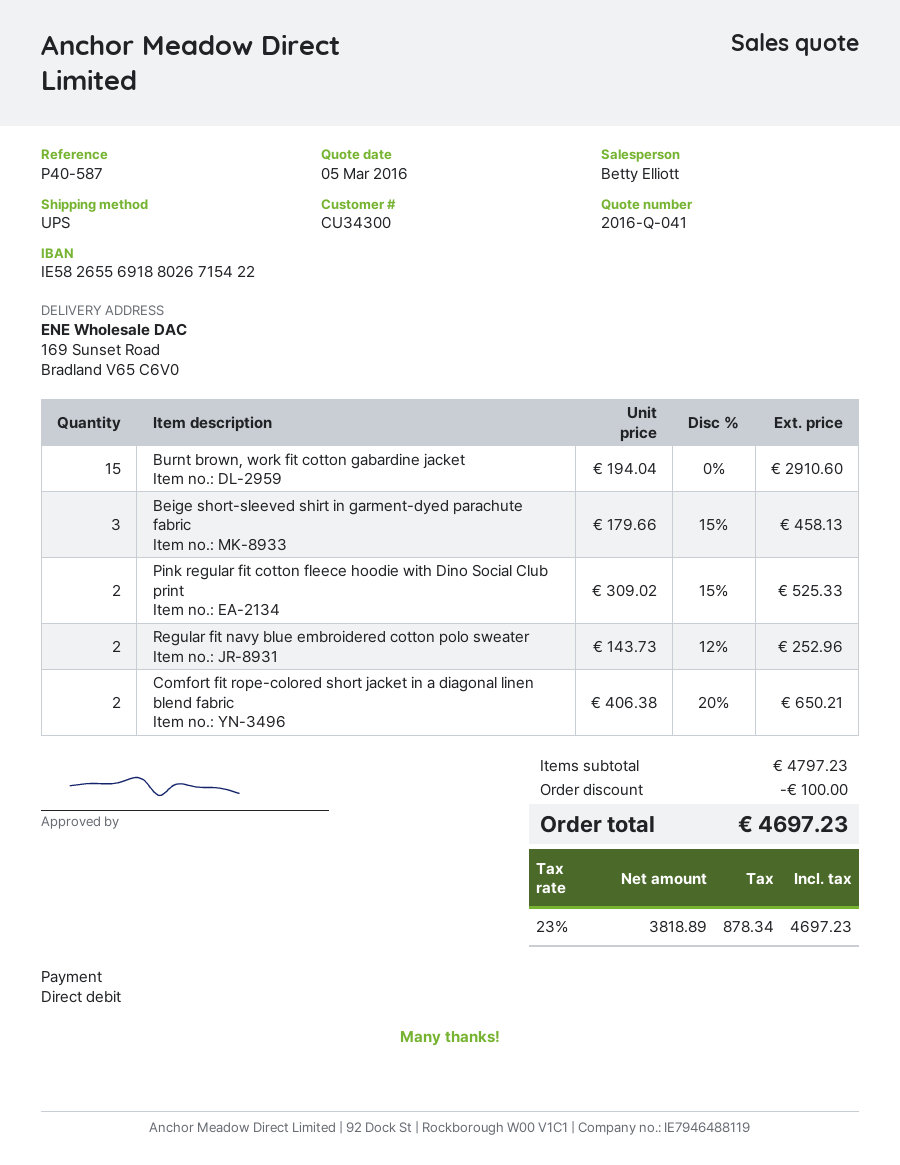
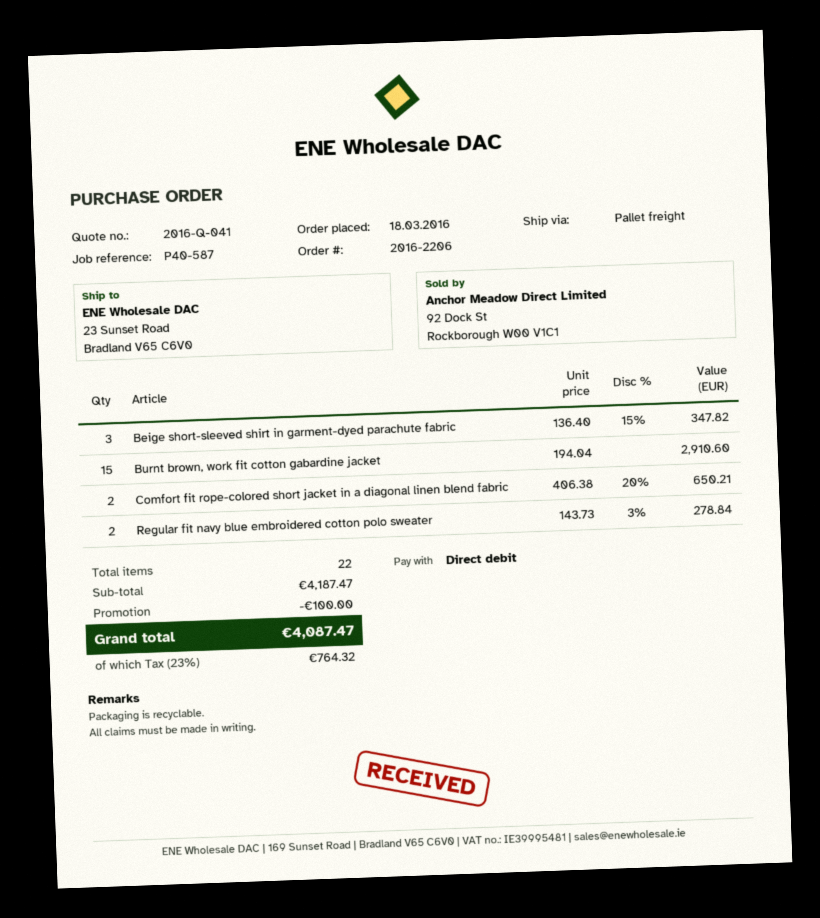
shipping method: UPS -> pallet freight
ship to: 169 Sunset Road, Bradland V65 C6V0 -> 23 Sunset Road, Bradland V65 C6V0
Beige short-sleeved shirt in garment-dyed parachute fabric: 3 x 179.66 - 15% = 458.13 -> 3 x 136.40 - 15% = 347.82
Pink regular fit cotton fleece hoodie with Dino Social Club print: 2 x 309.02 - 15% = 525.33 -> none
Regular fit navy blue embroidered cotton polo sweater: 2 x 143.73 - 12% = 252.96 -> 2 x 143.73 - 3% = 278.84
subtotal: 4797.23 -> 4187.47
tax: 23% = 878.34 -> 23% = 764.32
total: 4697.23 -> 4087.47

